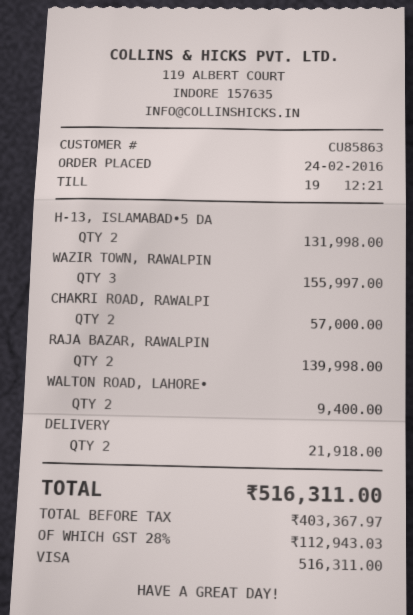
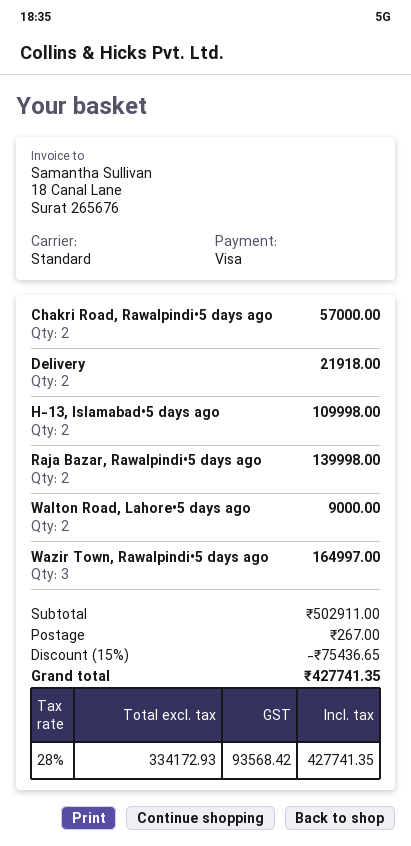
H-13, ISLAMABAD•5 DA: 2 for 131998.00 -> 2 for 109998.00
WAZIR TOWN, RAWALPIN: 3 for 155997.00 -> 3 for 164997.00
WALTON ROAD, LAHORE•: 2 for 9400.00 -> 2 for 9000.00
discount: none -> 15% = 75436.65
shipping: none -> 267.00
net: 403367.97 -> 334172.93
tax: 28% = 112943.03 -> 28% = 93568.42
total: 516311.00 -> 427741.35

